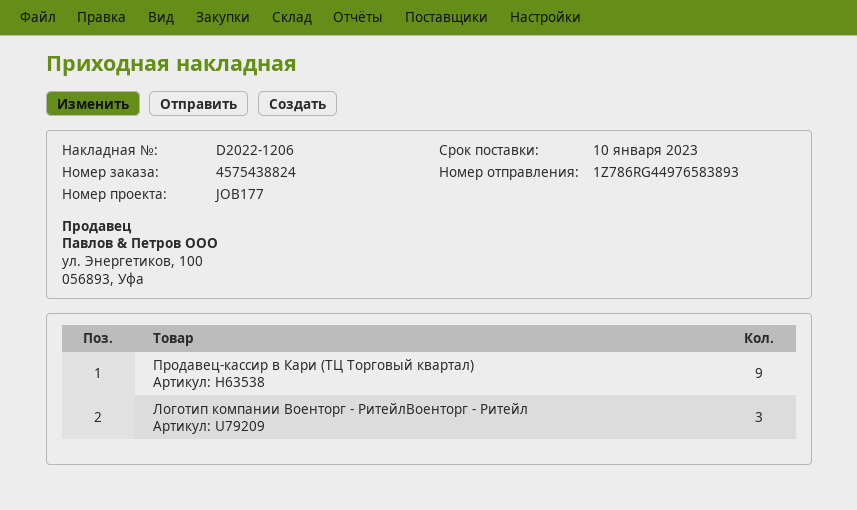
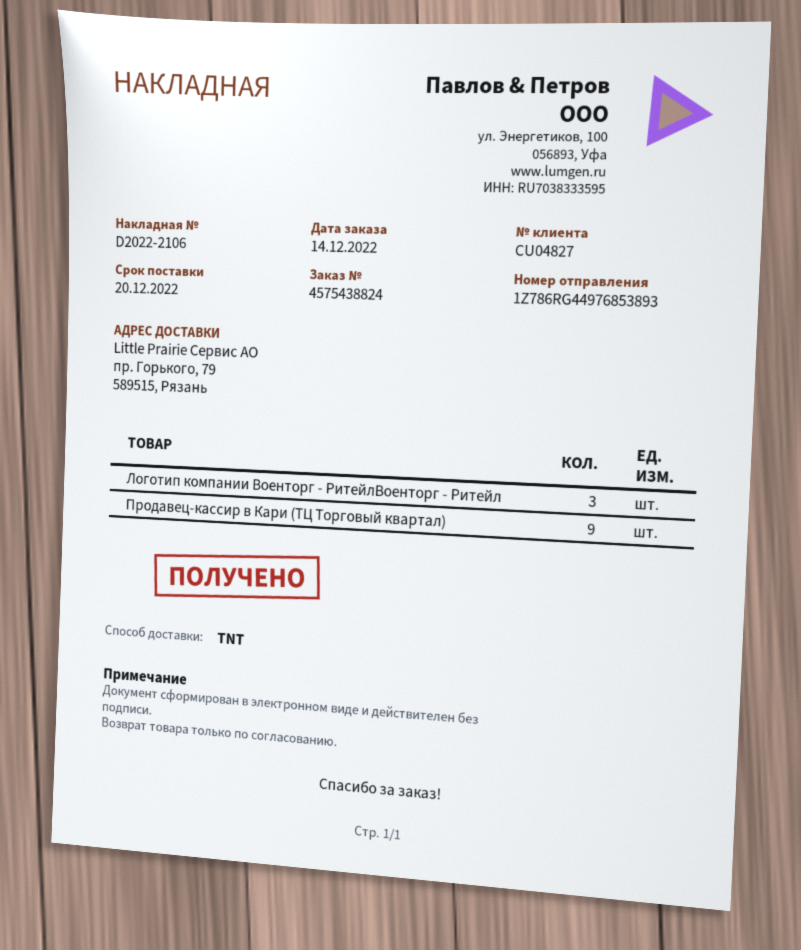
delivery note number: D2022-1206 -> D2022-2106
delivery date: 2023-01-10 -> 2022-12-20
tracking number: 1Z786RG44976583893 -> 1Z786RG44976853893

